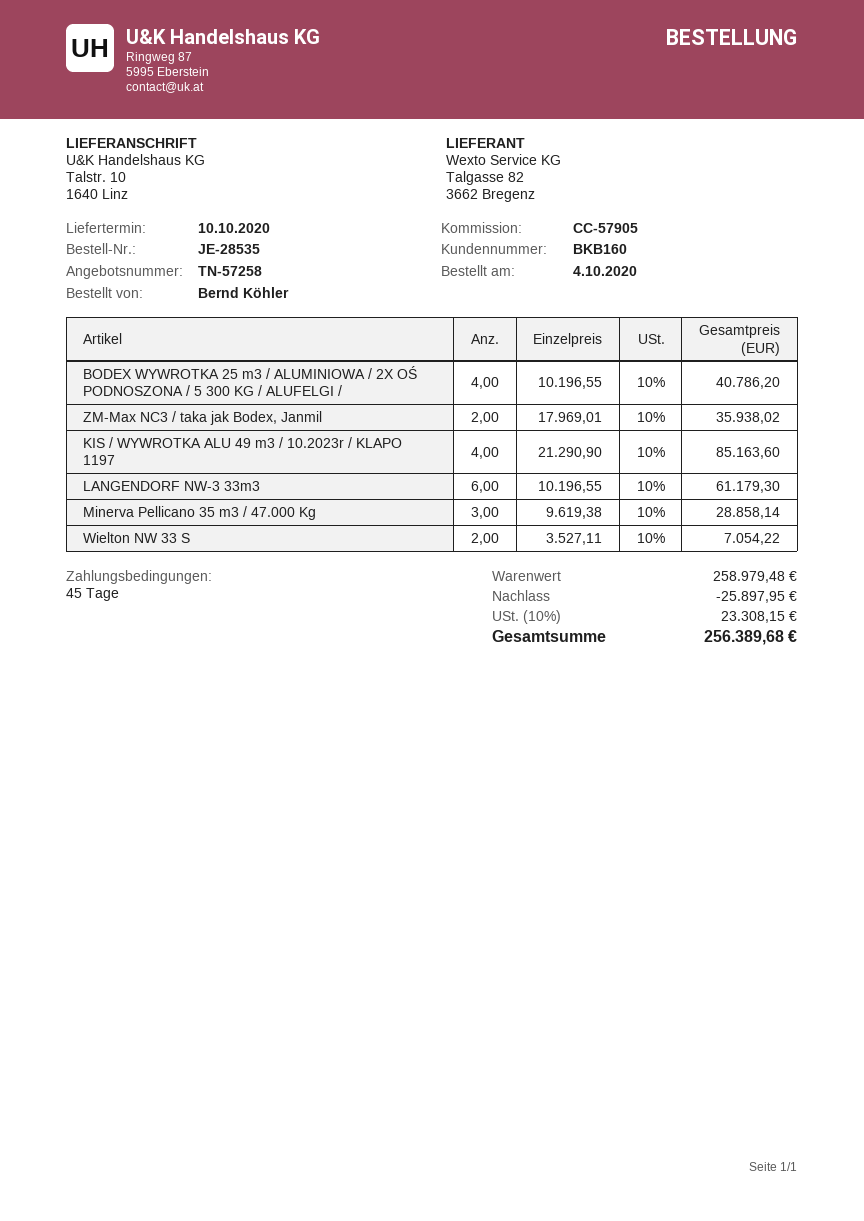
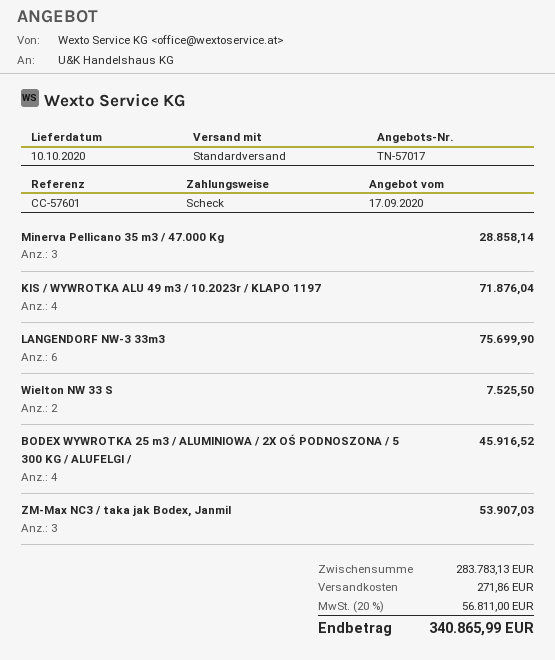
quote number: TN-57258 -> TN-57017
reference: CC-57905 -> CC-57601
BODEX WYWROTKA 25 m3 / ALUMINIOWA / 2X OŚ PODNOSZONA / 5 300 KG / ALUFELGI /: 4 for 40786.20 -> 4 for 45916.52
ZM-Max NC3 / taka jak Bodex, Janmil: 2 for 35938.02 -> 3 for 53907.03
KIS / WYWROTKA ALU 49 m3 / 10.2023r / KLAPO 1197: 4 for 85163.60 -> 4 for 71876.04
LANGENDORF NW-3 33m3: 6 for 61179.30 -> 6 for 75699.90
Wielton NW 33 S: 2 for 7054.22 -> 2 for 7525.50
subtotal: 258979.48 -> 283783.13
discount: 25897.95 -> none
shipping: none -> 271.86
tax: 10% = 23308.15 -> 20% = 56811.00
total: 256389.68 -> 340865.99

